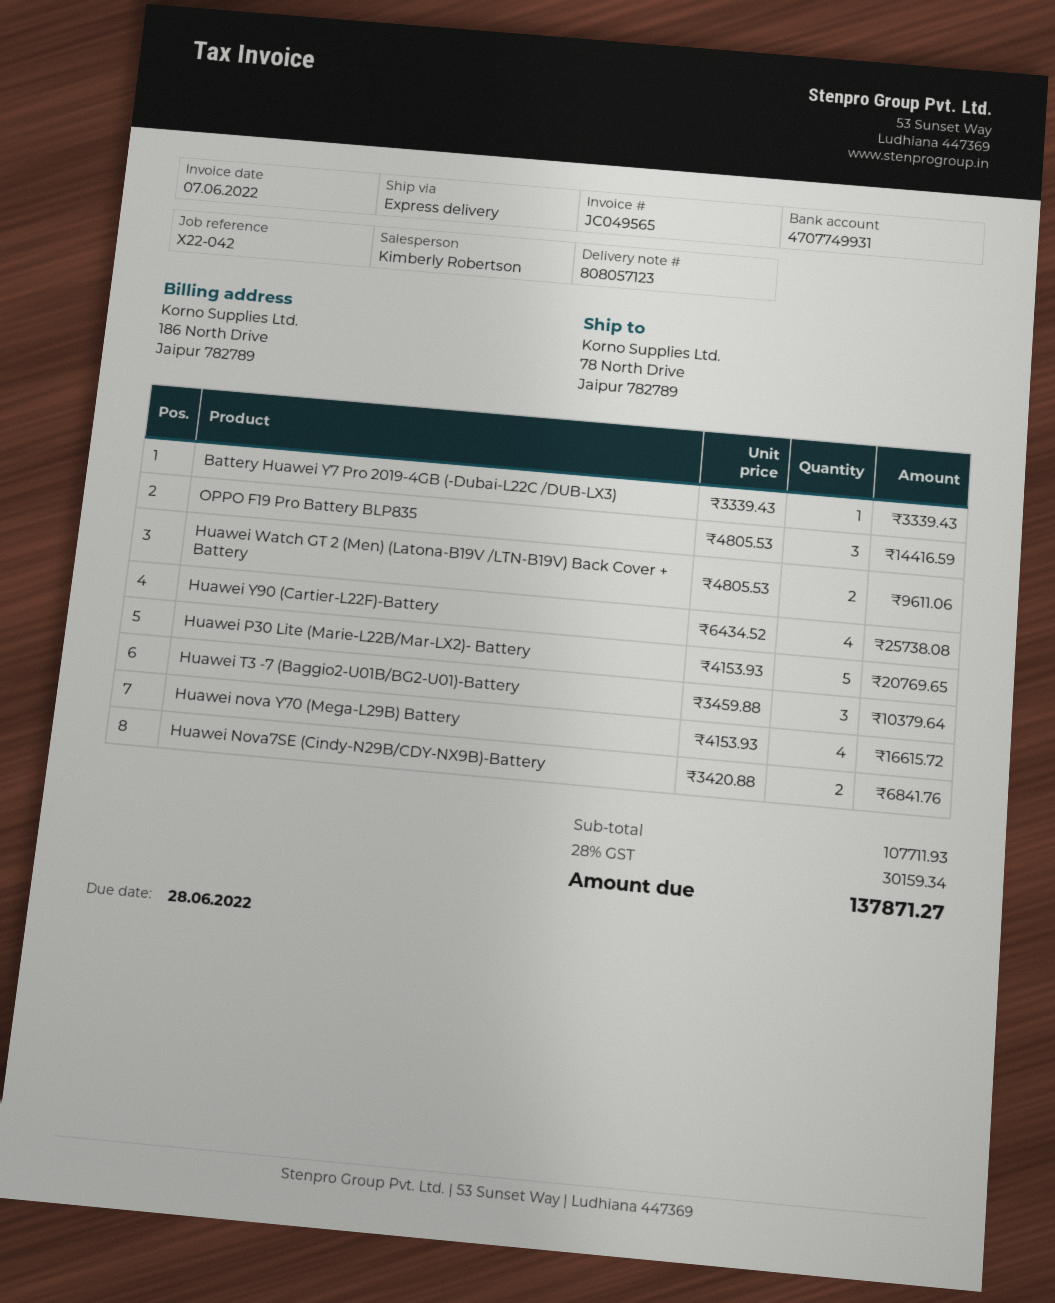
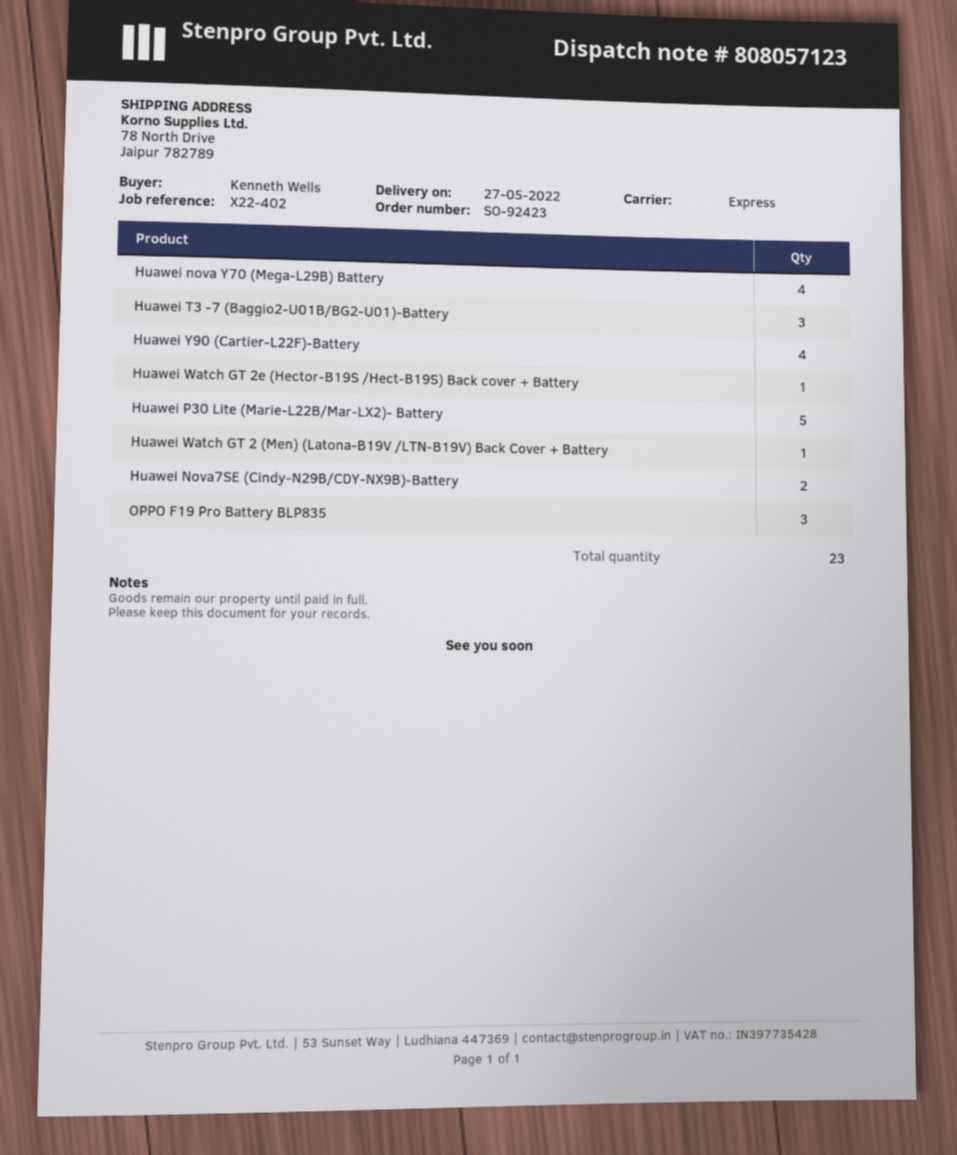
reference: X22-042 -> X22-402
Battery Huawei Y7 Pro 2019-4GB (-Dubai-L22C /DUB-LX3): 1 -> none
Huawei Watch GT 2 (Men) (Latona-B19V /LTN-B19V) Back Cover + Battery: 2 -> 1
Huawei Watch GT 2e (Hector-B19S /Hect-B19S) Back cover + Battery: none -> 1

